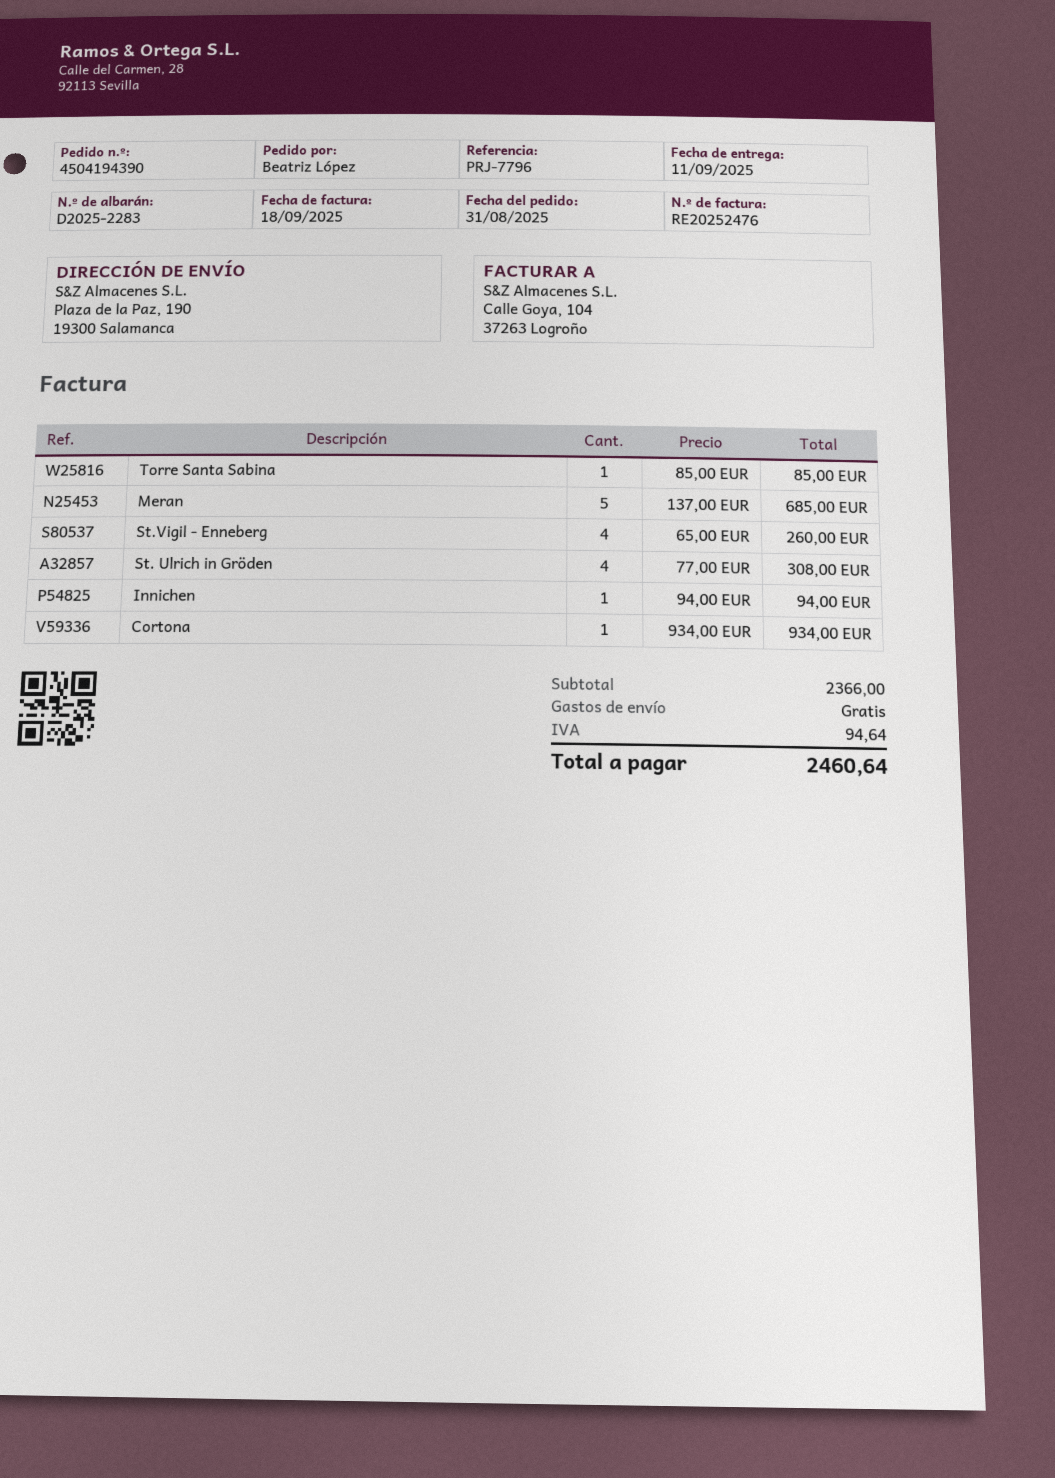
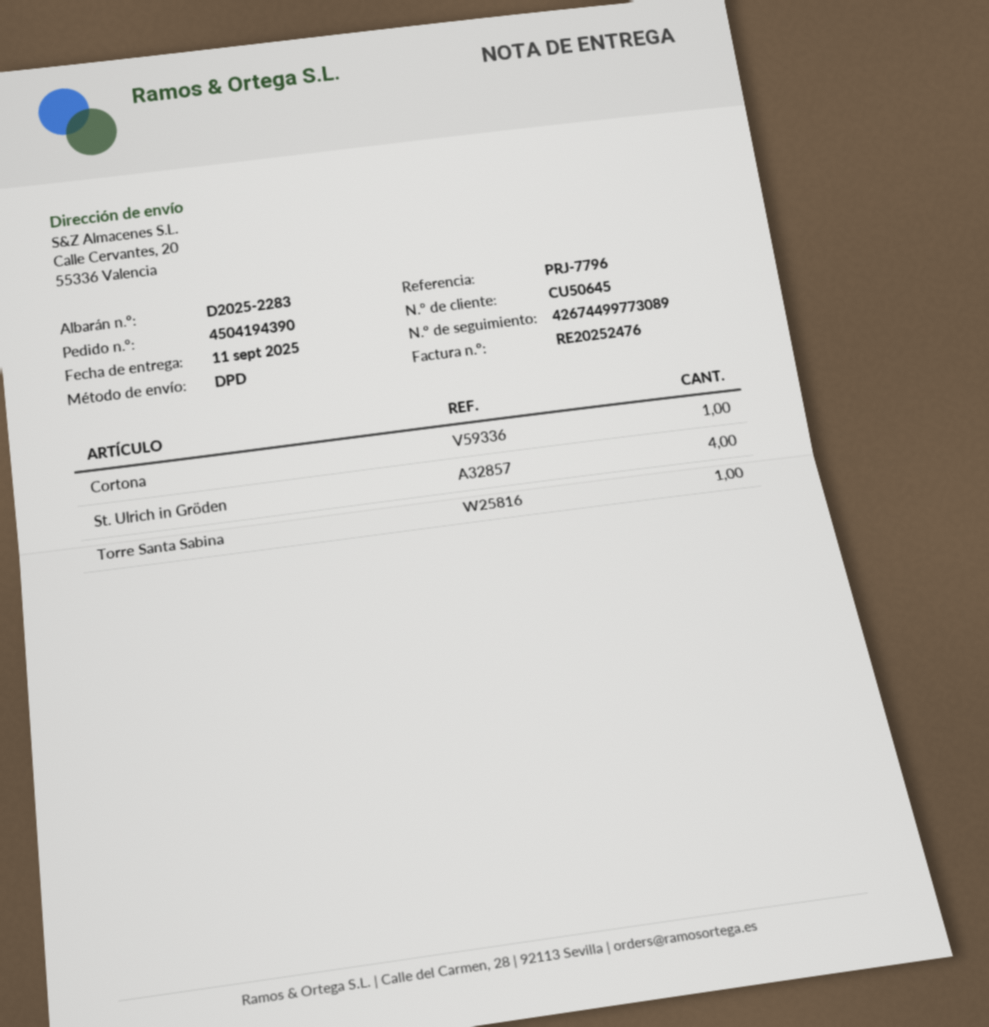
ship to: Plaza de la Paz, 190, 19300 Salamanca -> Calle Cervantes, 20, 55336 Valencia
Meran: 5 -> none
St.Vigil - Enneberg: 4 -> none
Innichen: 1 -> none

